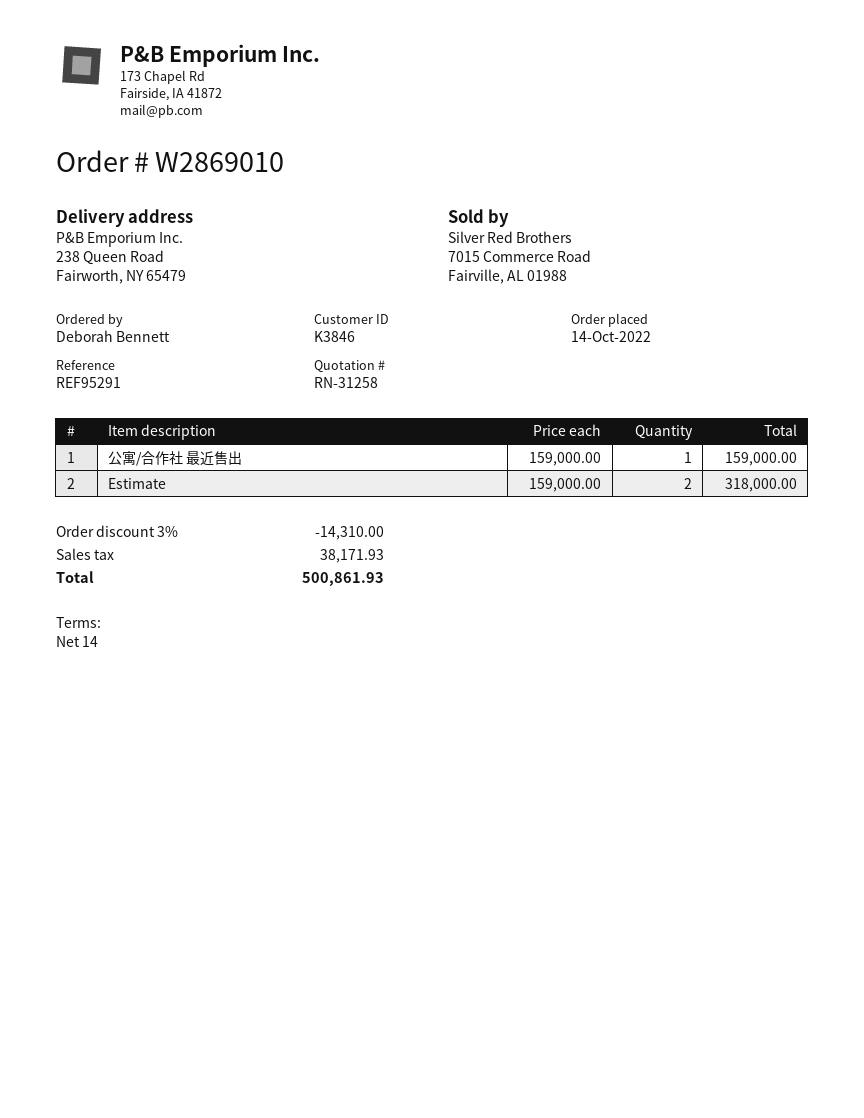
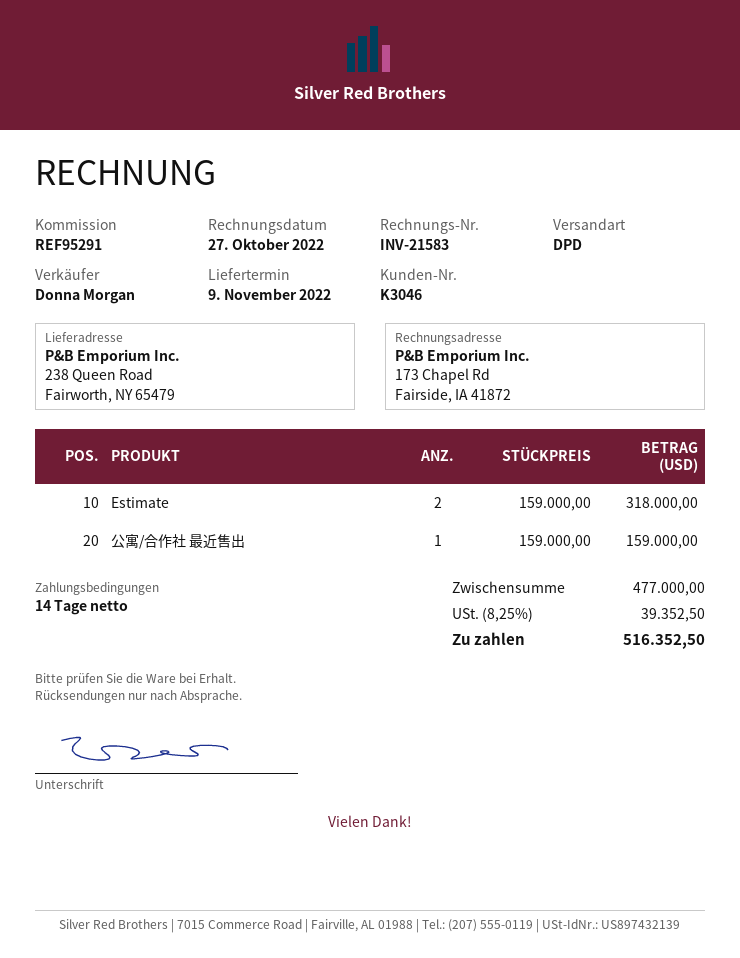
customer number: K3846 -> K3046
discount: 3% = 14310.00 -> none
tax: 38171.93 -> 39352.50
total: 500861.93 -> 516352.50

